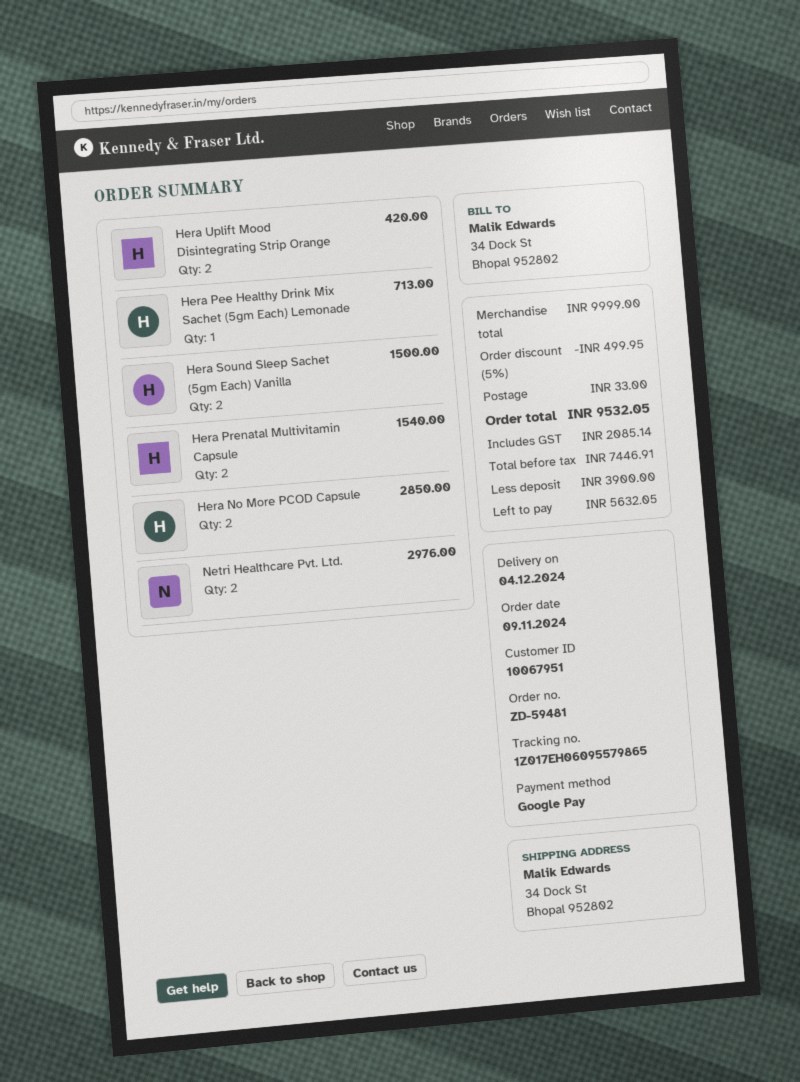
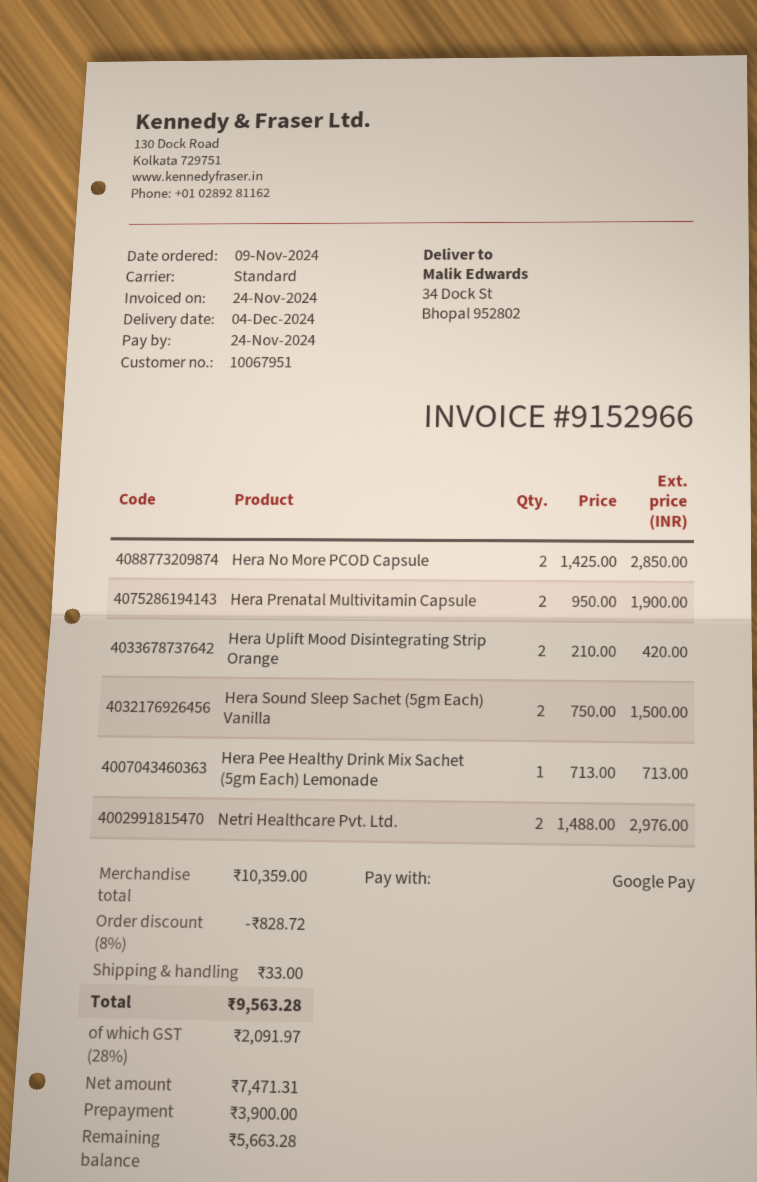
Hera Prenatal Multivitamin Capsule: 2 for 1540.00 -> 2 for 1900.00
subtotal: 9999.00 -> 10359.00
discount: 5% = 499.95 -> 8% = 828.72
net: 7446.91 -> 7471.31
tax: 2085.14 -> 2091.97
total: 9532.05 -> 9563.28
balance: 5632.05 -> 5663.28

